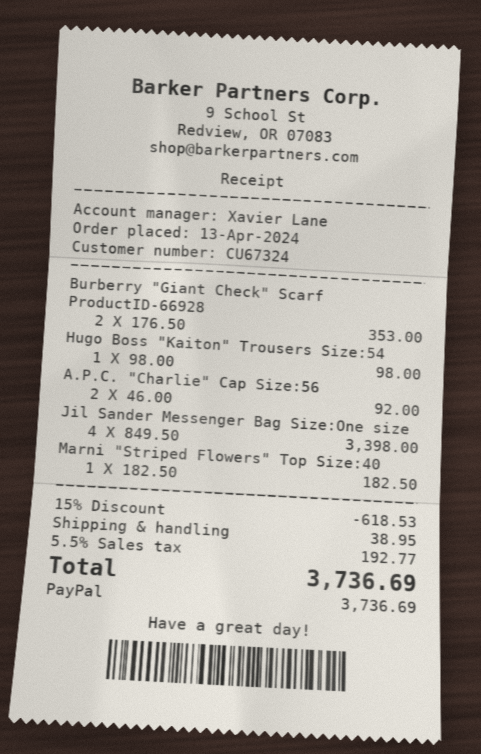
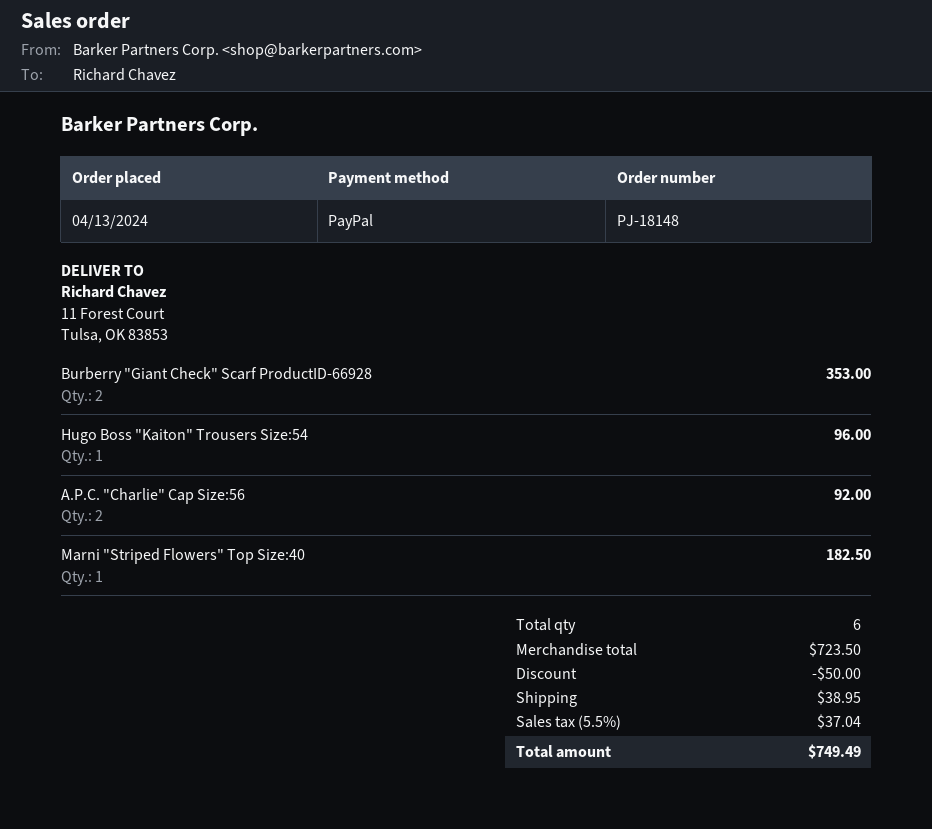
Hugo Boss "Kaiton" Trousers Size:54: 1 for 98.00 -> 1 for 96.00
Jil Sander Messenger Bag Size:One size: 4 for 3398.00 -> none
discount: 618.53 -> 50.00
tax: 5.5% = 192.77 -> 5.5% = 37.04
total: 3736.69 -> 749.49

